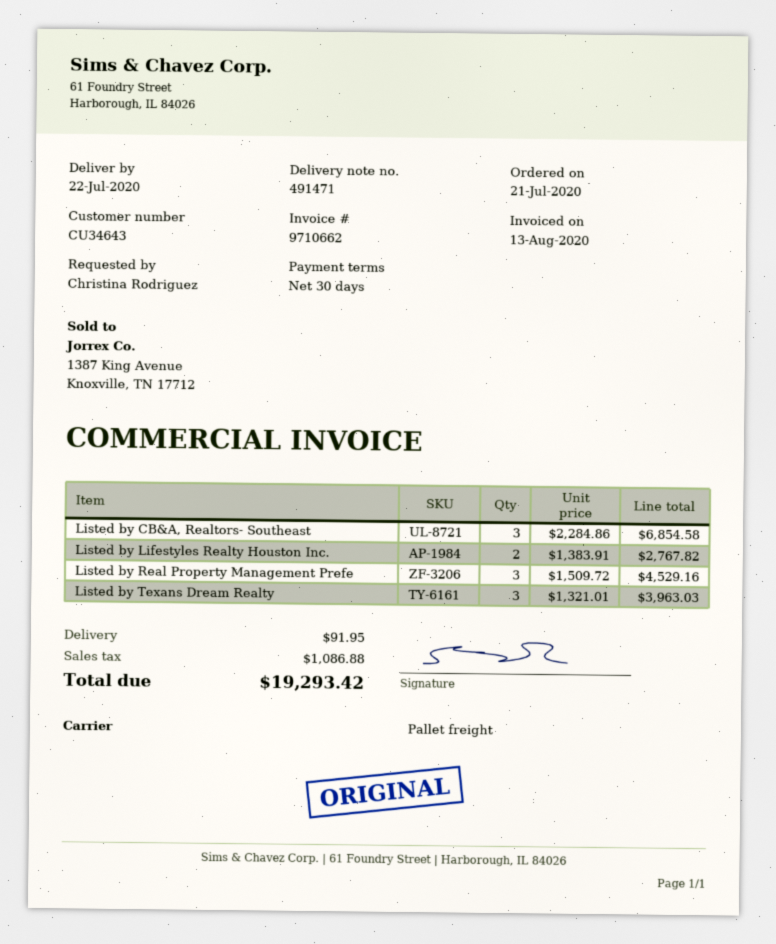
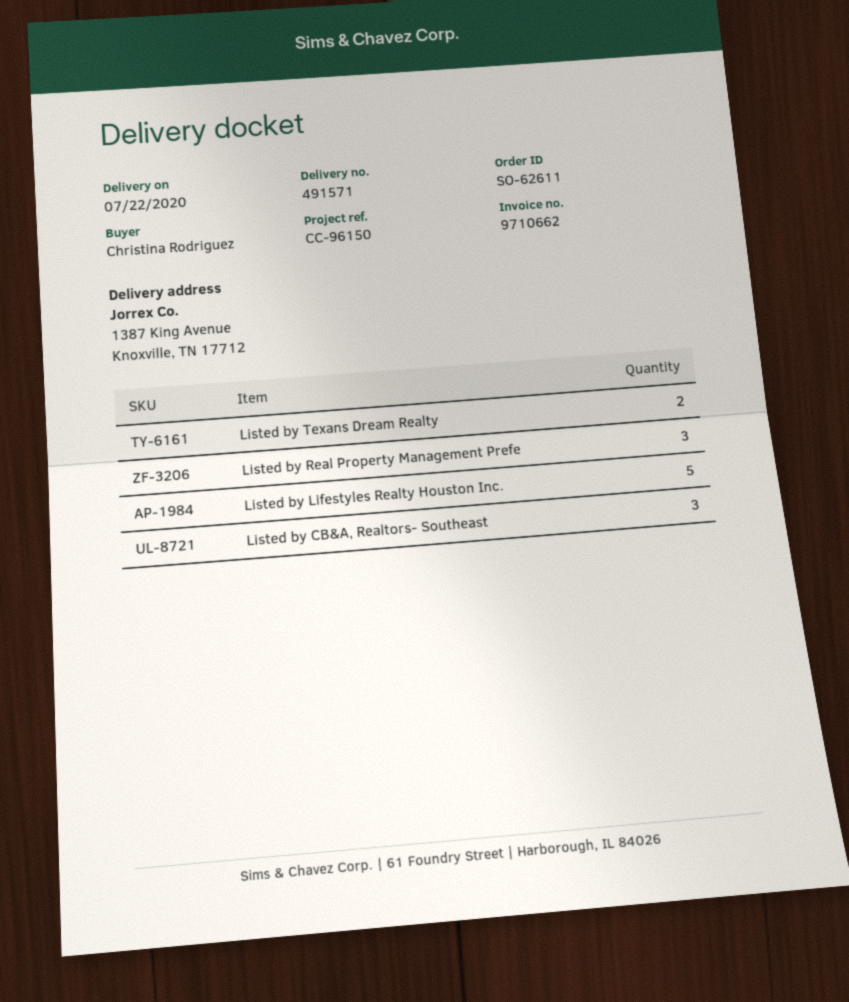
delivery note number: 491471 -> 491571
Listed by Lifestyles Realty Houston Inc.: 2 -> 5
Listed by Texans Dream Realty: 3 -> 2

